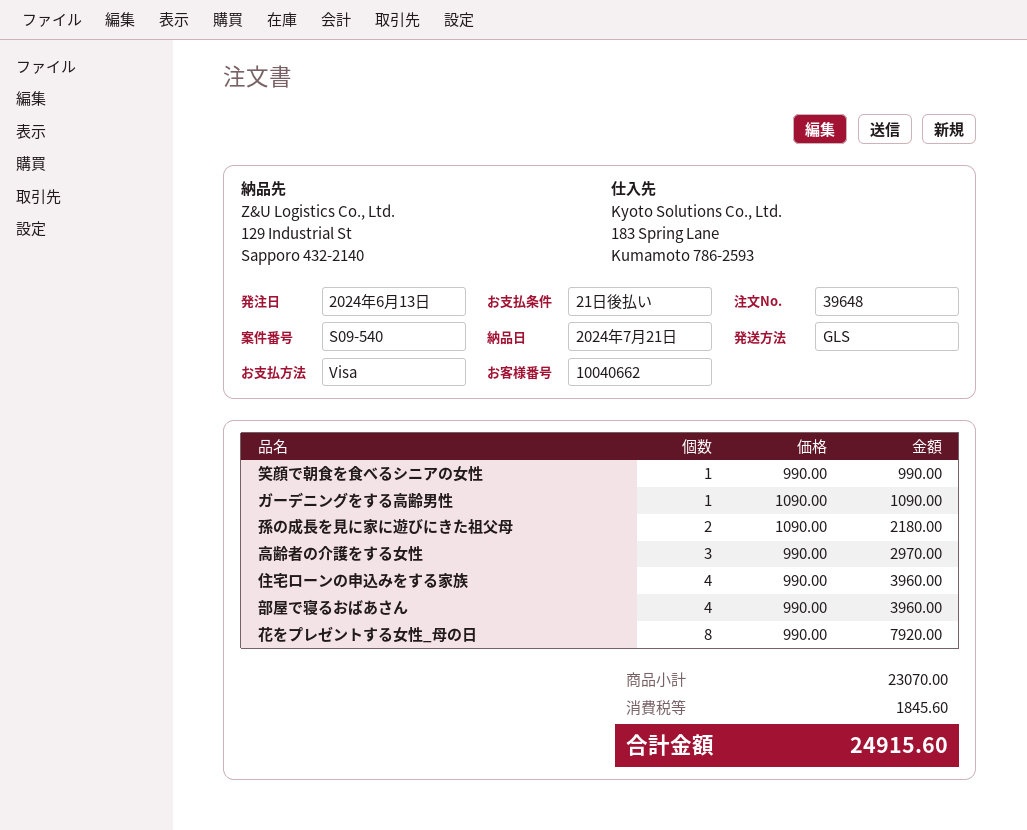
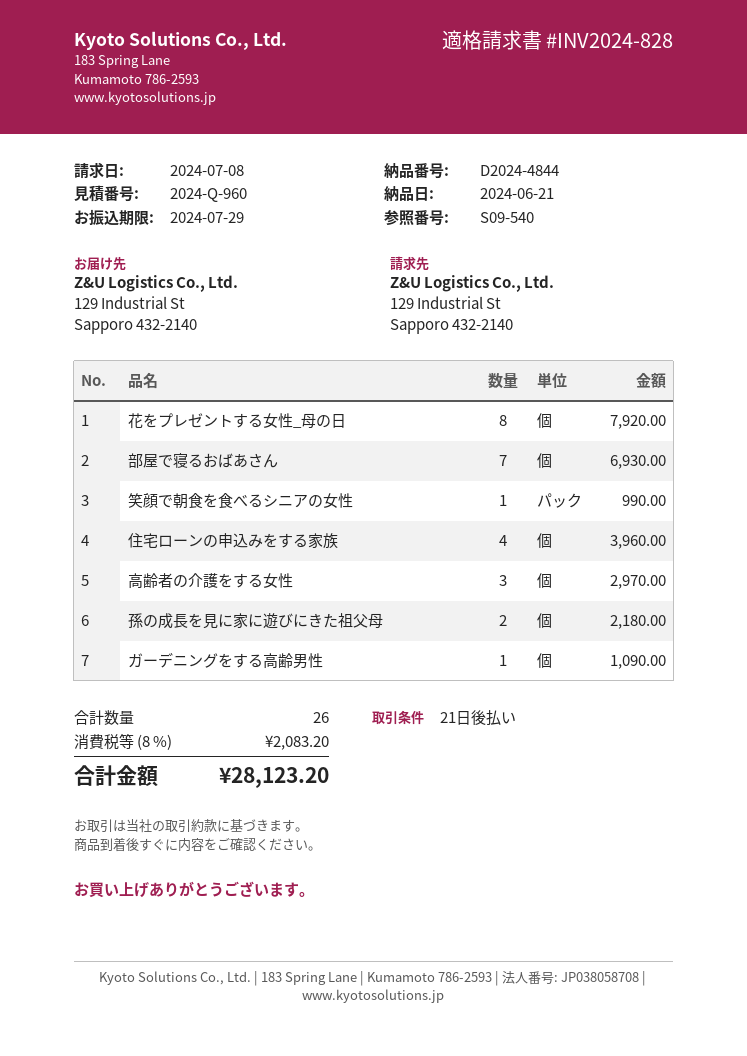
delivery date: 2024-07-21 -> 2024-06-21
部屋で寝るおばあさん: 4 for 3960.00 -> 7 for 6930.00
tax: 1845.60 -> 2083.20
total: 24915.60 -> 28123.20

